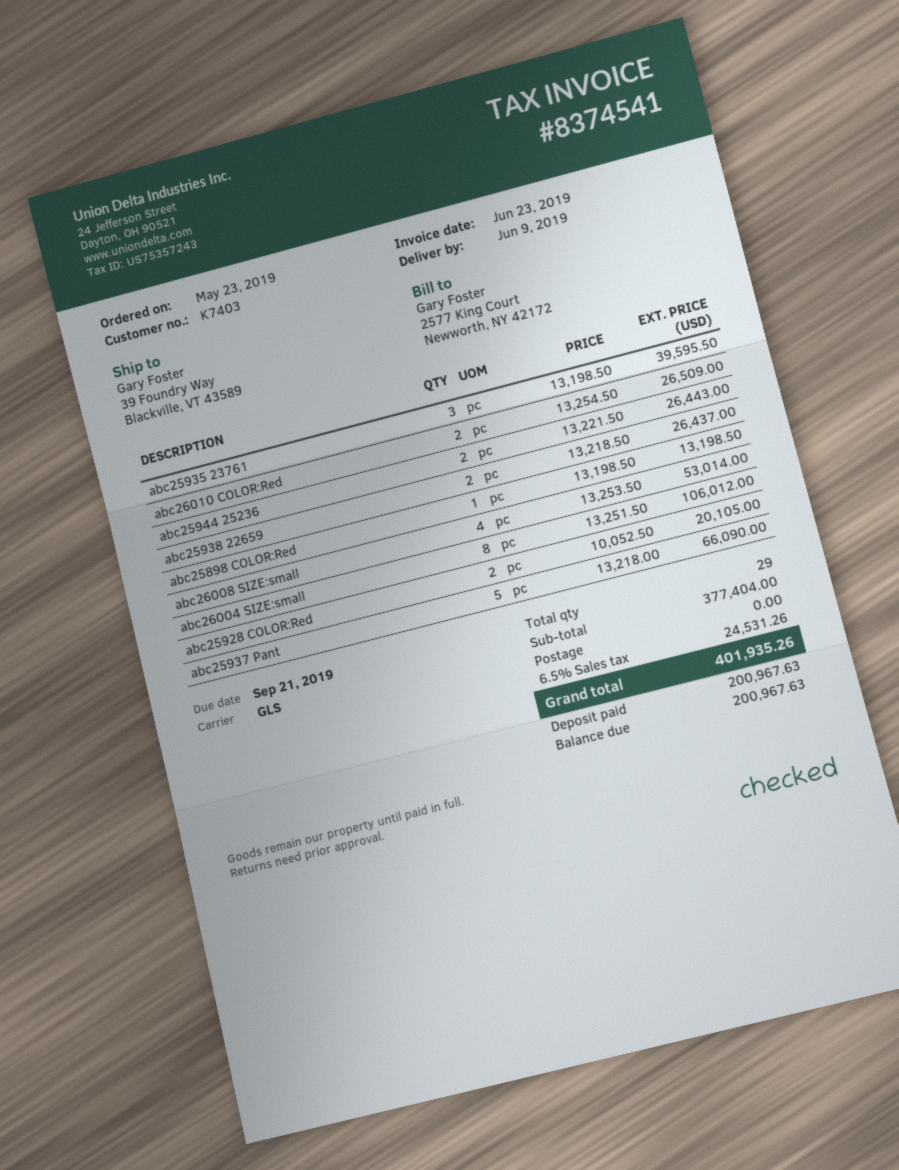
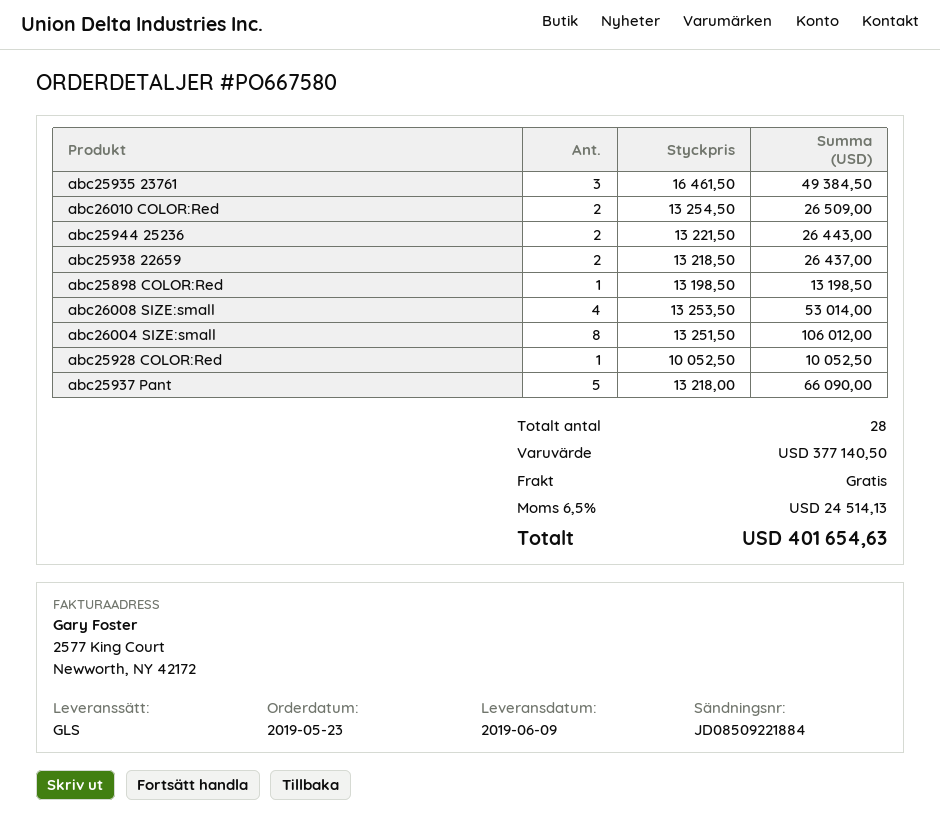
abc25935 23761: 3 x 13198.50 = 39595.50 -> 3 x 16461.50 = 49384.50
abc25928 COLOR:Red: 2 x 10052.50 = 20105.00 -> 1 x 10052.50 = 10052.50
total quantity: 29 -> 28
subtotal: 377404.00 -> 377140.50
tax: 6.5% = 24531.26 -> 6.5% = 24514.13
total: 401935.26 -> 401654.63

